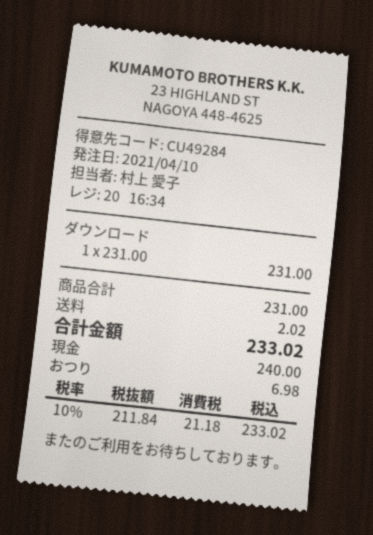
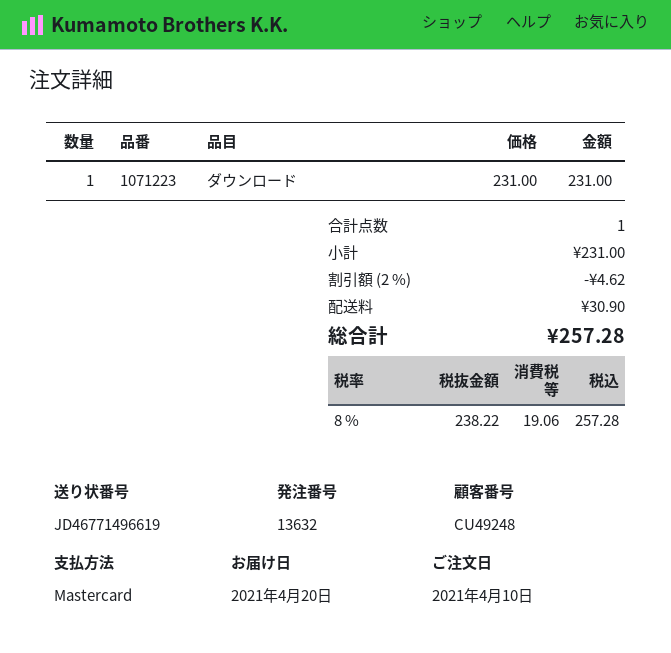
customer number: CU49284 -> CU49248
payment method: cash -> Mastercard
discount: none -> 2% = 4.62
shipping: 2.02 -> 30.90
net: 211.84 -> 238.22
tax: 10% = 21.18 -> 8% = 19.06
total: 233.02 -> 257.28

